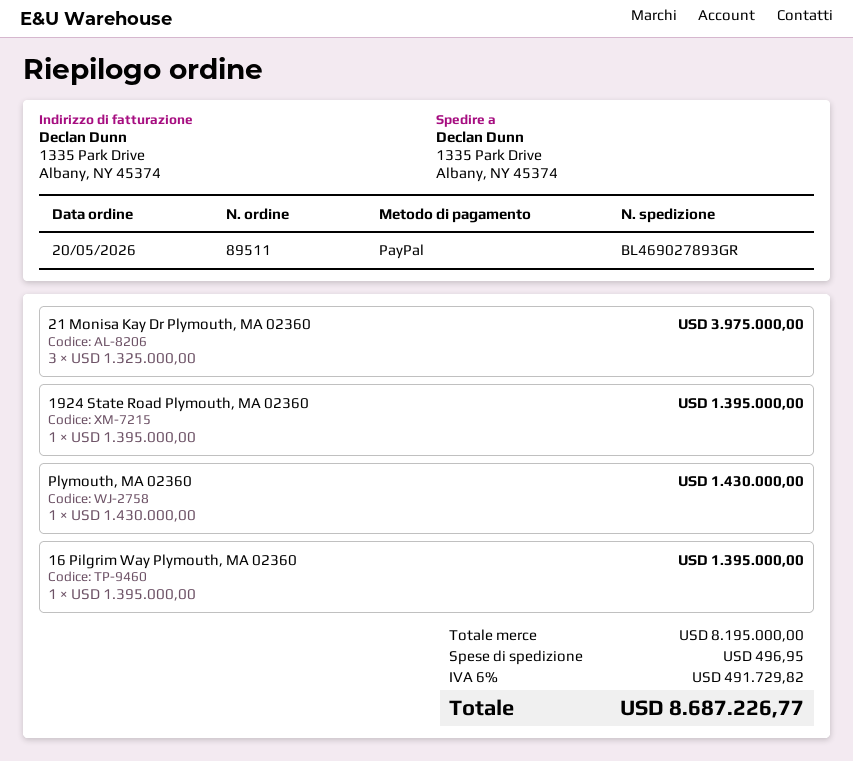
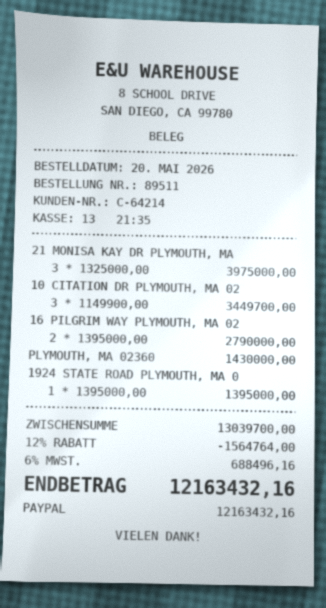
16 Pilgrim Way Plymouth, MA 02360: 1 x 1395000.00 = 1395000.00 -> 2 x 1395000.00 = 2790000.00
10 CITATION DR PLYMOUTH, MA 02: none -> 3 x 1149900.00 = 3449700.00
subtotal: 8195000.00 -> 13039700.00
discount: none -> 12% = 1564764.00
shipping: 496.95 -> none
tax: 6% = 491729.82 -> 6% = 688496.16
total: 8687226.77 -> 12163432.16

